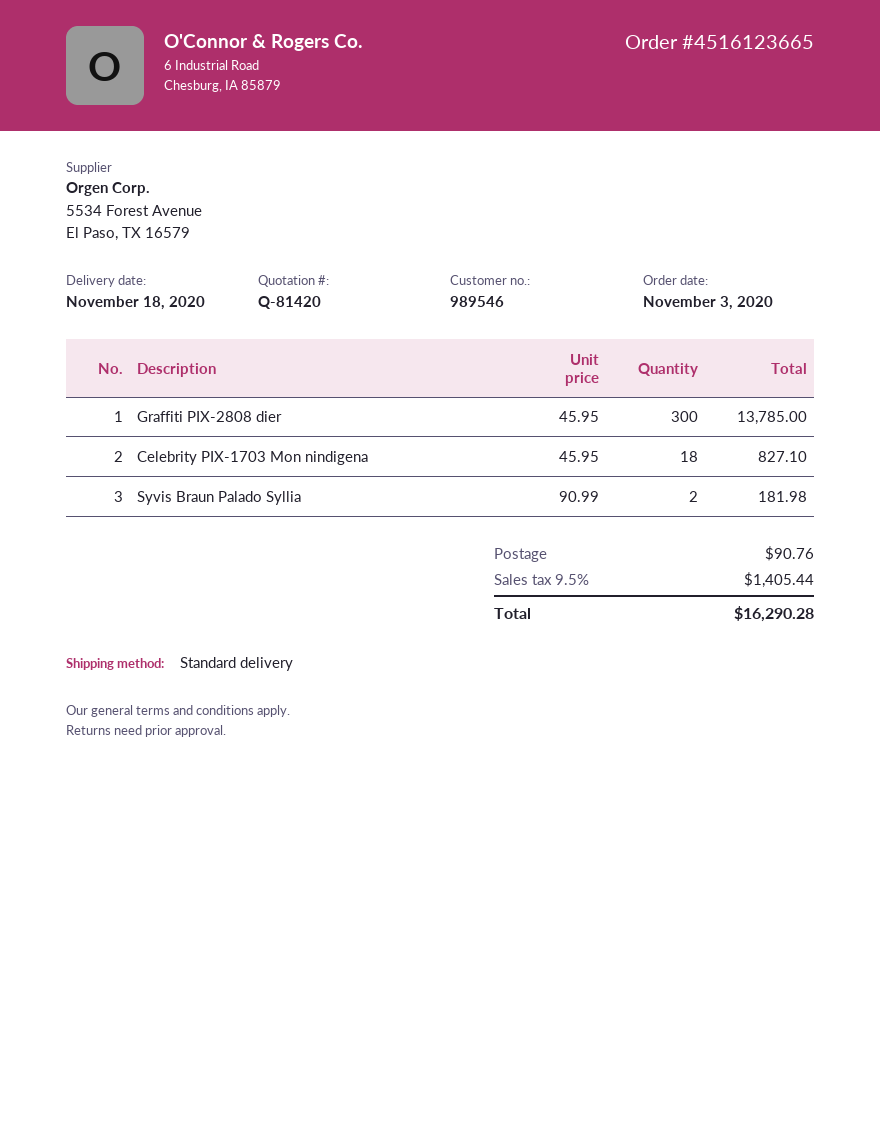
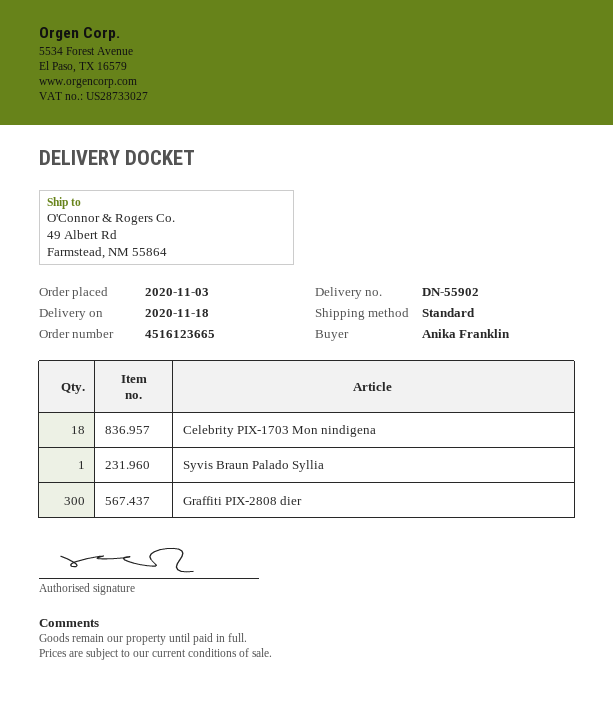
Syvis Braun Palado Syllia: 2 -> 1

